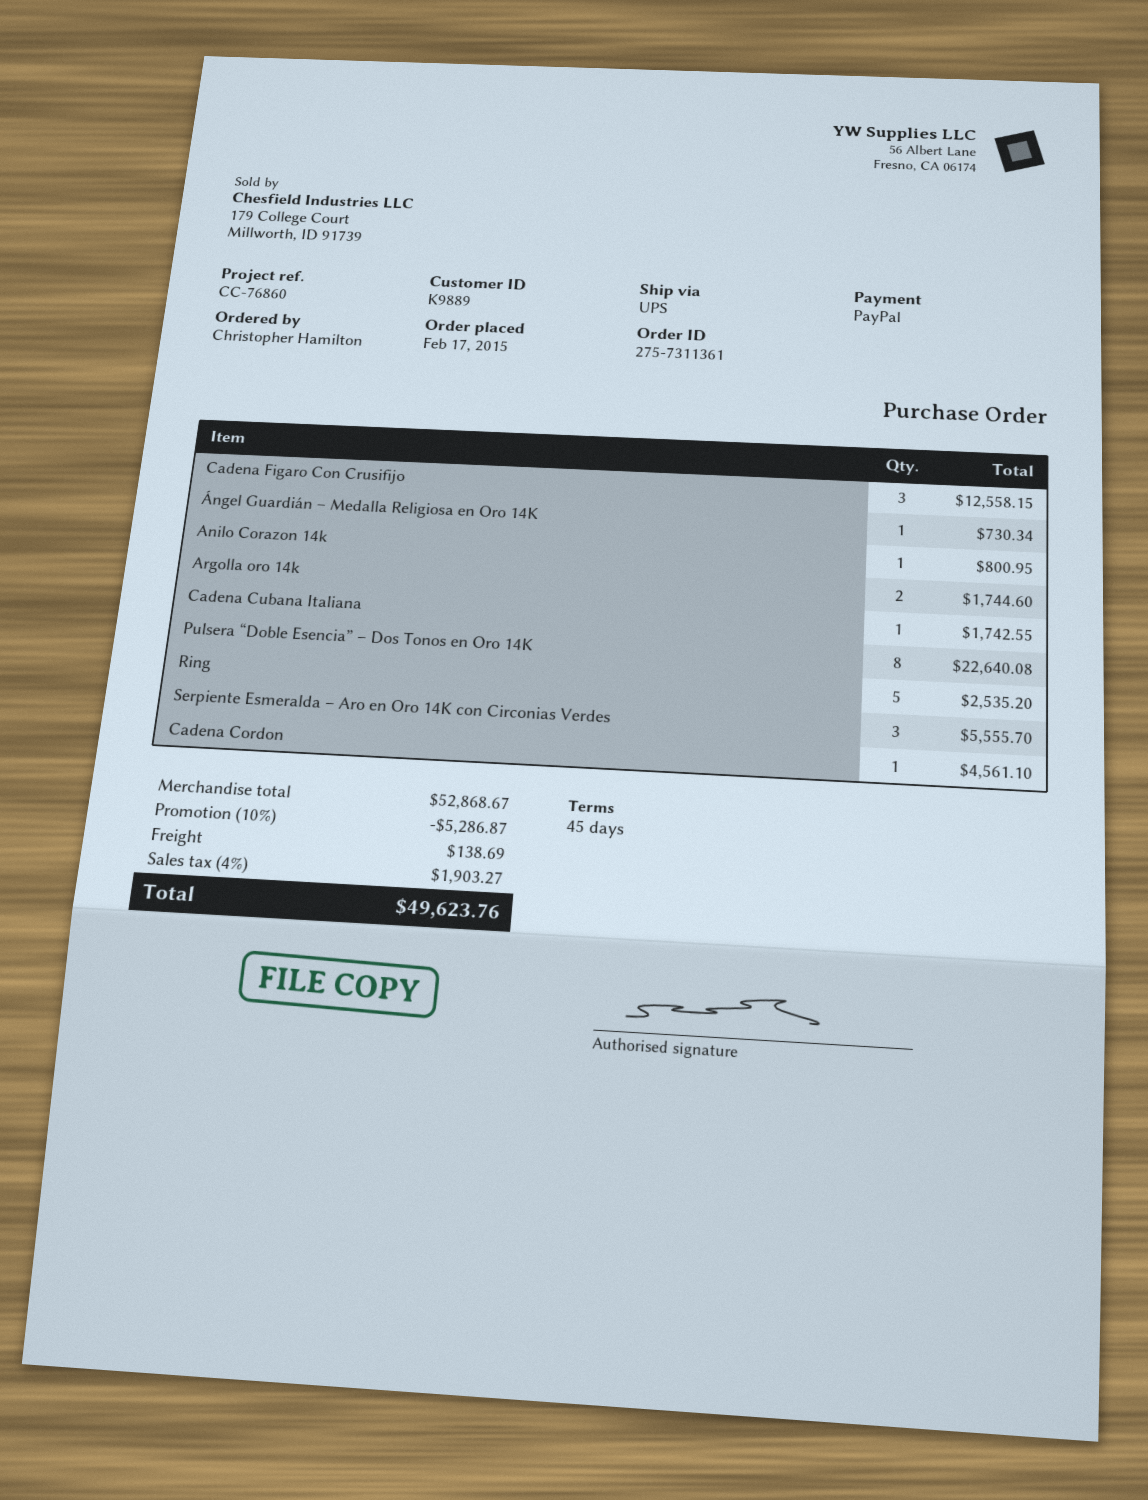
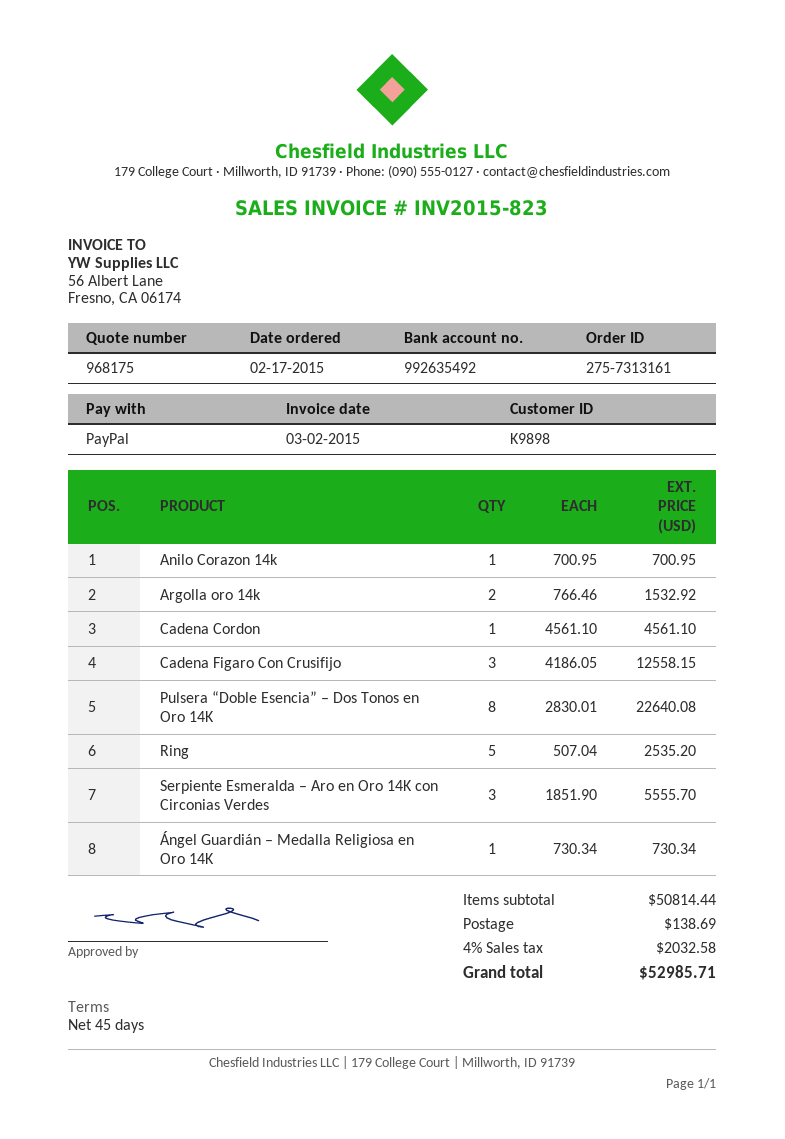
order number: 275-7311361 -> 275-7313161
customer number: K9889 -> K9898
Anilo Corazon 14k: 1 for 800.95 -> 1 for 700.95
Argolla oro 14k: 2 for 1744.60 -> 2 for 1532.92
Cadena Cubana Italiana: 1 for 1742.55 -> none
subtotal: 52868.67 -> 50814.44
discount: 10% = 5286.87 -> none
tax: 4% = 1903.27 -> 4% = 2032.58
total: 49623.76 -> 52985.71

